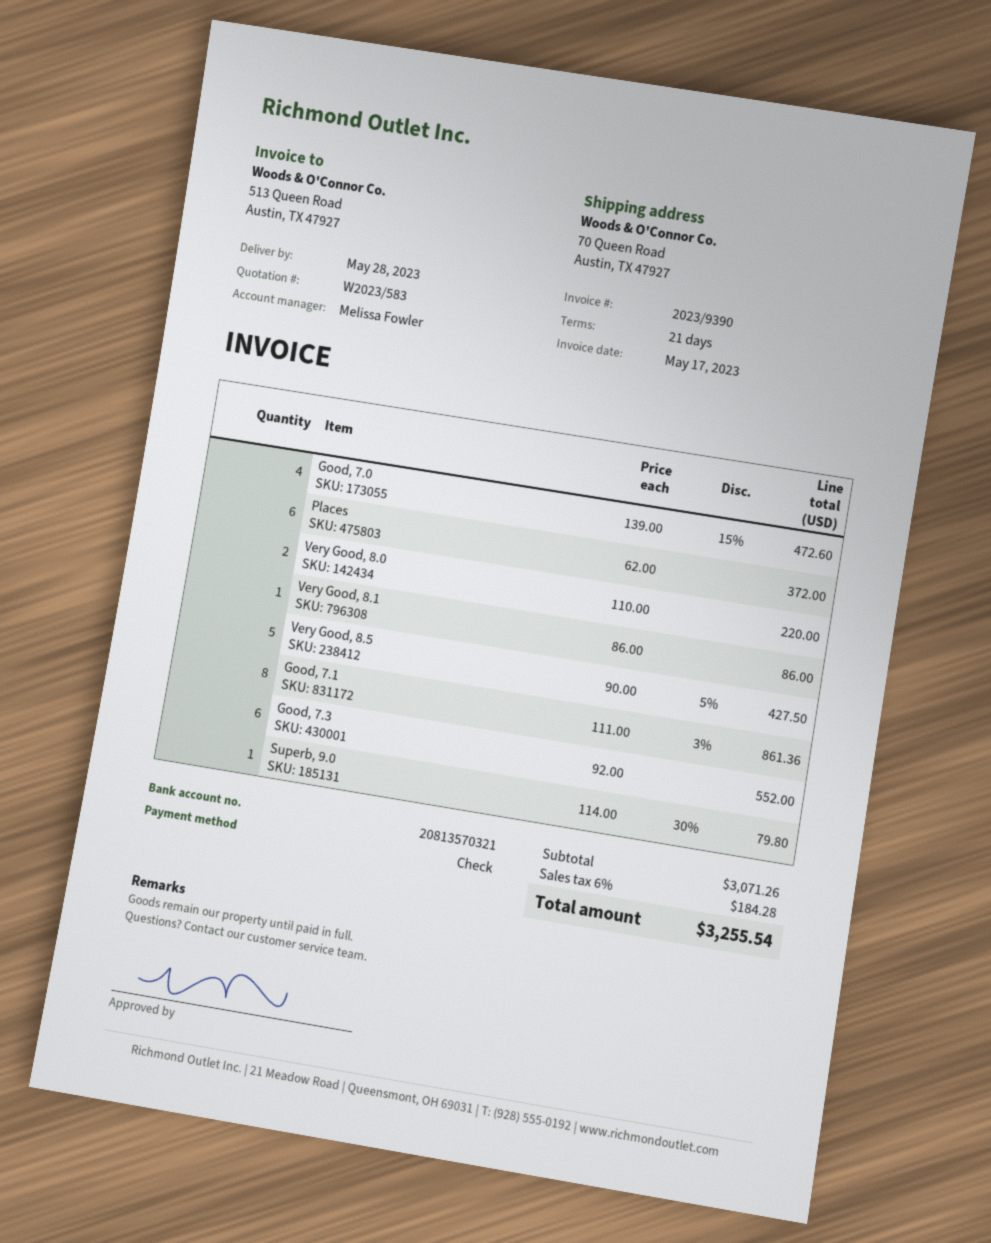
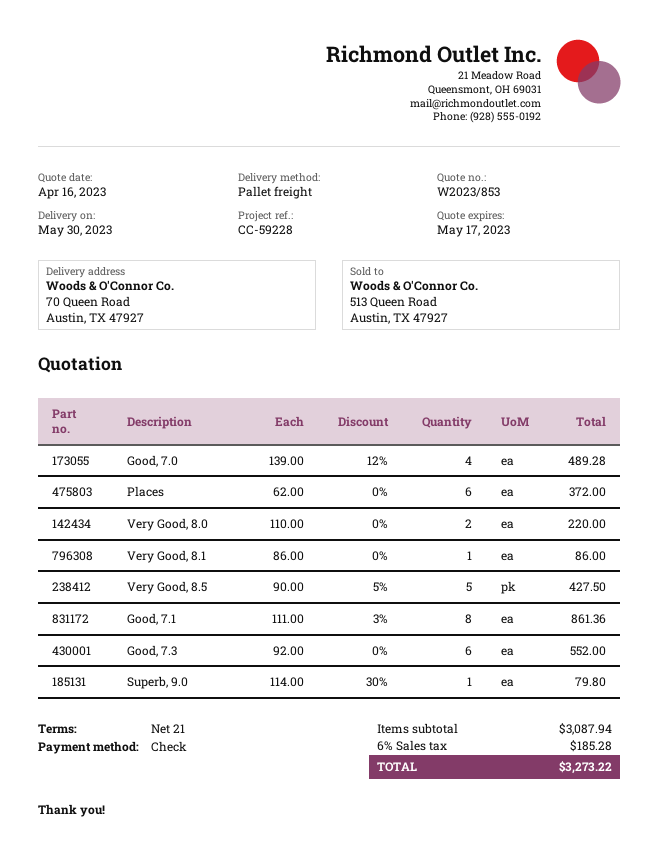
quote number: W2023/583 -> W2023/853
delivery date: 2023-05-28 -> 2023-05-30
Good, 7.0: 4 x 139.00 - 15% = 472.60 -> 4 x 139.00 - 12% = 489.28
subtotal: 3071.26 -> 3087.94
tax: 6% = 184.28 -> 6% = 185.28
total: 3255.54 -> 3273.22

